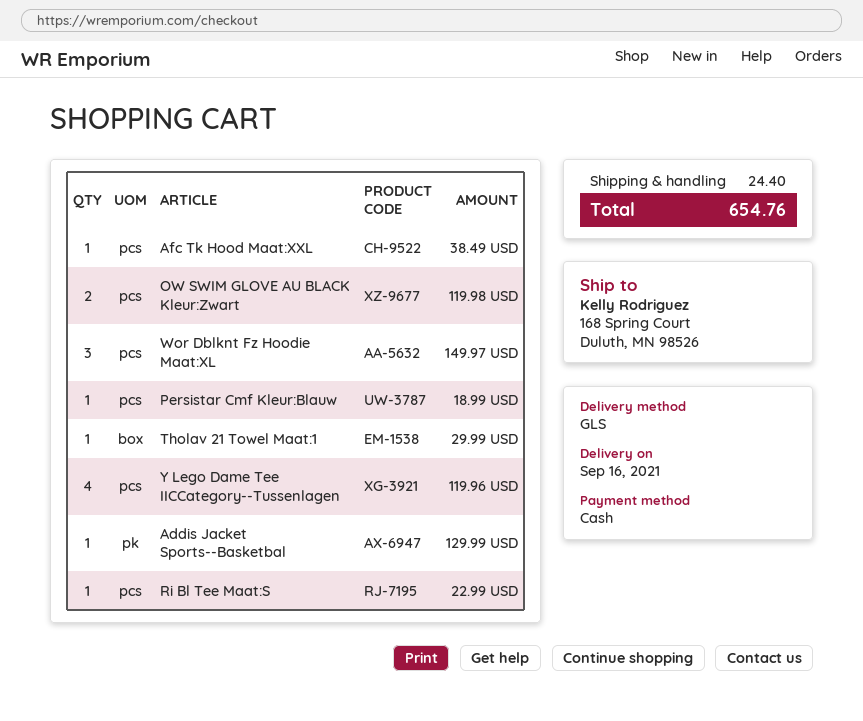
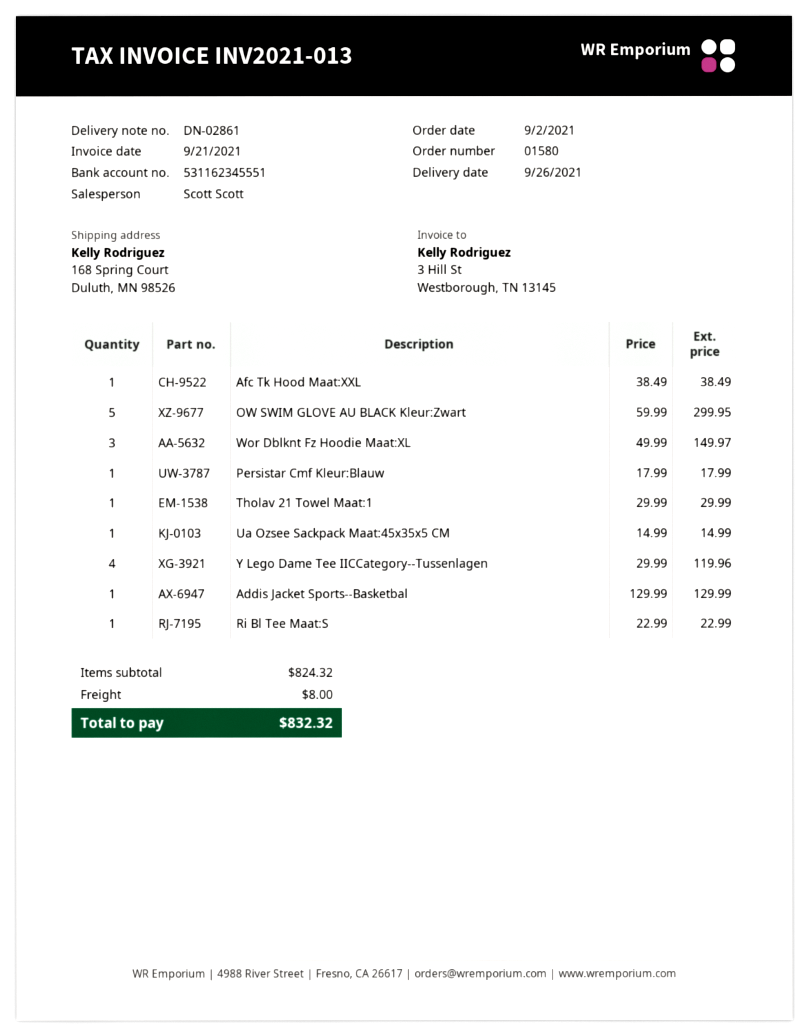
delivery date: 2021-09-16 -> 2021-09-26
OW SWIM GLOVE AU BLACK Kleur:Zwart: 2 for 119.98 -> 5 for 299.95
Persistar Cmf Kleur:Blauw: 1 for 18.99 -> 1 for 17.99
Ua Ozsee Sackpack Maat:45x35x5 CM: none -> 1 for 14.99
shipping: 24.40 -> 8.00
total: 654.76 -> 832.32

